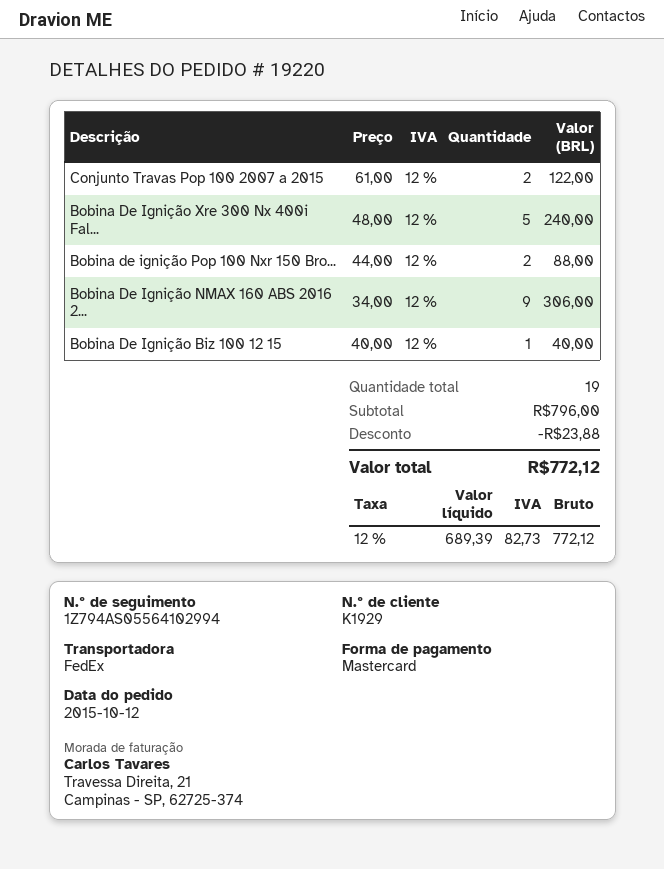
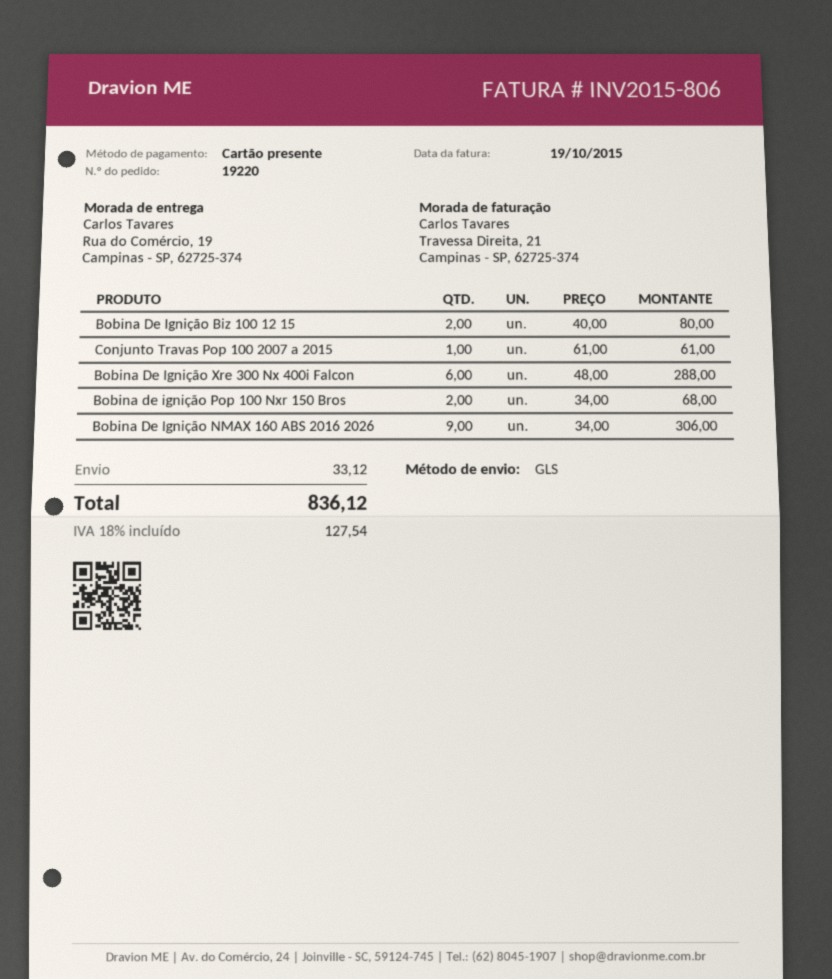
payment method: Mastercard -> gift card
shipping method: FedEx -> GLS
Conjunto Travas Pop 100 2007 a 2015: 2 x 61.00 = 122.00 -> 1 x 61.00 = 61.00
Bobina De Ignição Xre 300 Nx 400i Fal...: 5 x 48.00 = 240.00 -> 6 x 48.00 = 288.00
Bobina de ignição Pop 100 Nxr 150 Bro...: 2 x 44.00 = 88.00 -> 2 x 34.00 = 68.00
Bobina De Ignição Biz 100 12 15: 1 x 40.00 = 40.00 -> 2 x 40.00 = 80.00
discount: 23.88 -> none
shipping: none -> 33.12
tax: 12% = 82.73 -> 18% = 127.54
total: 772.12 -> 836.12

